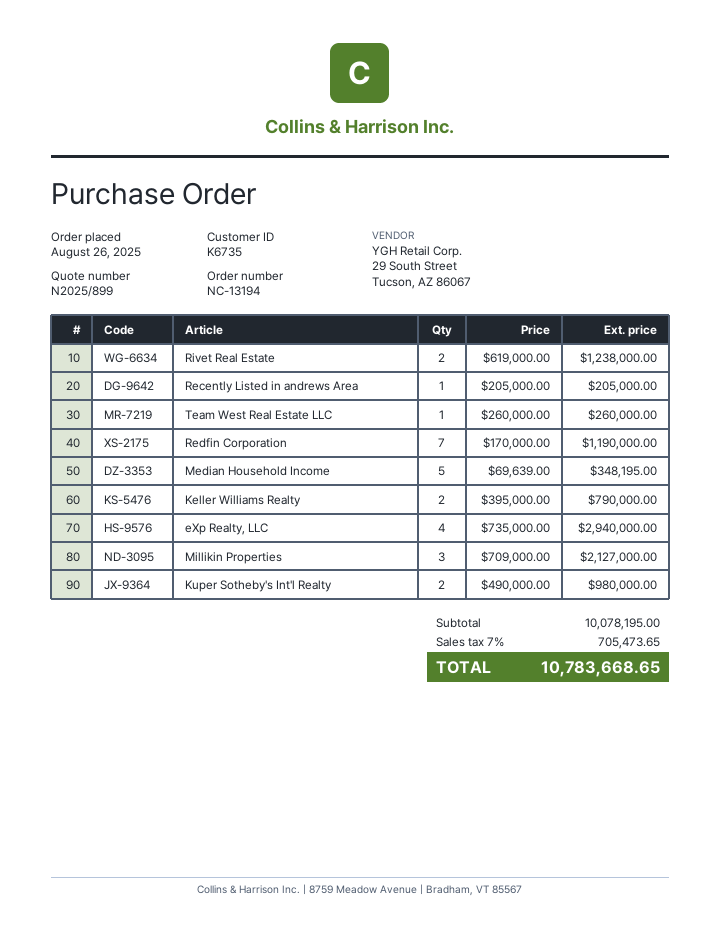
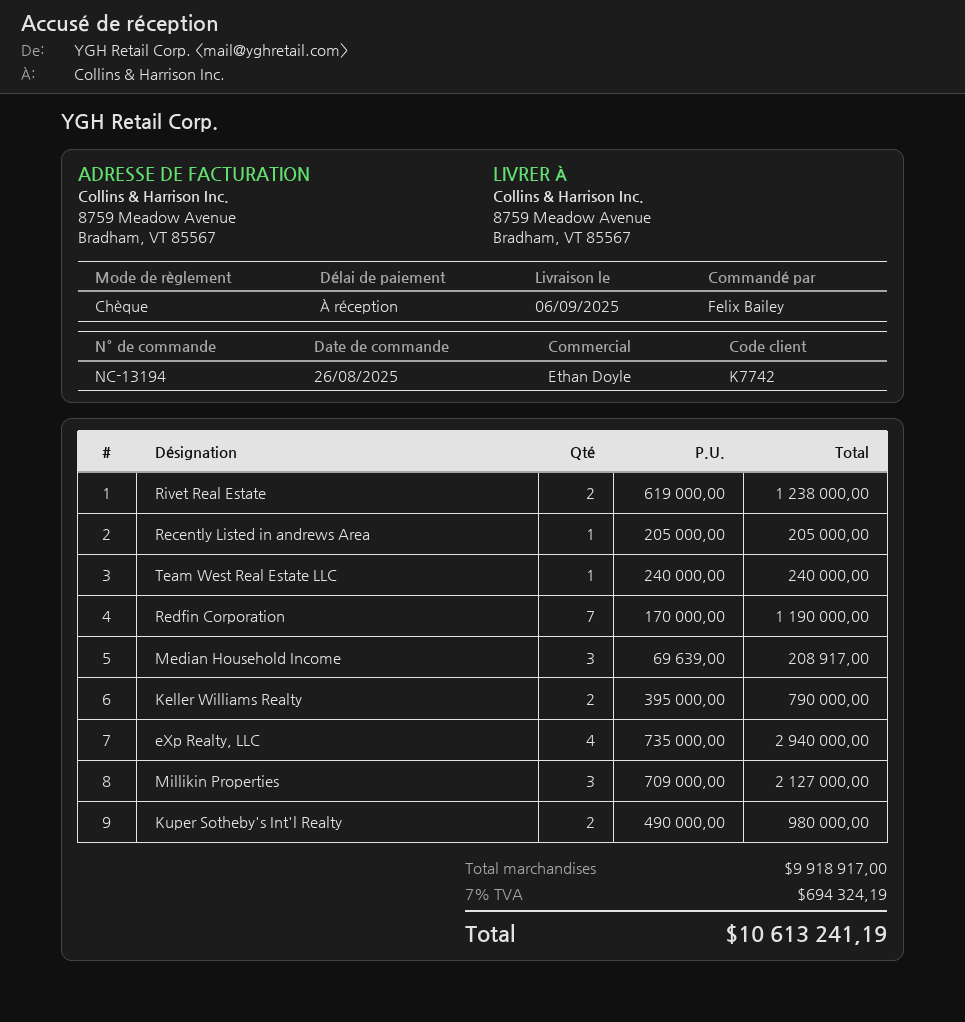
customer number: K6735 -> K7742
Team West Real Estate LLC: 1 x 260000.00 = 260000.00 -> 1 x 240000.00 = 240000.00
Median Household Income: 5 x 69639.00 = 348195.00 -> 3 x 69639.00 = 208917.00
subtotal: 10078195.00 -> 9918917.00
tax: 7% = 705473.65 -> 7% = 694324.19
total: 10783668.65 -> 10613241.19

